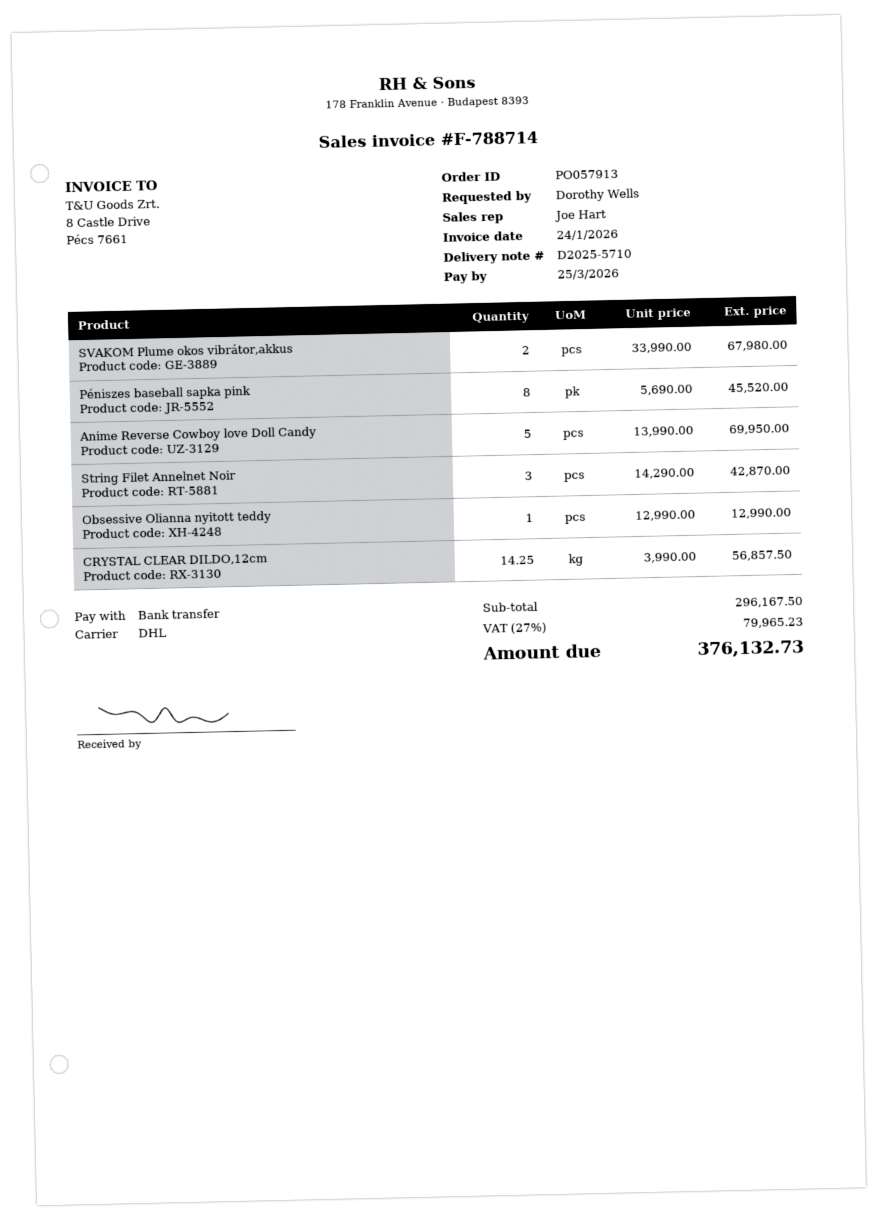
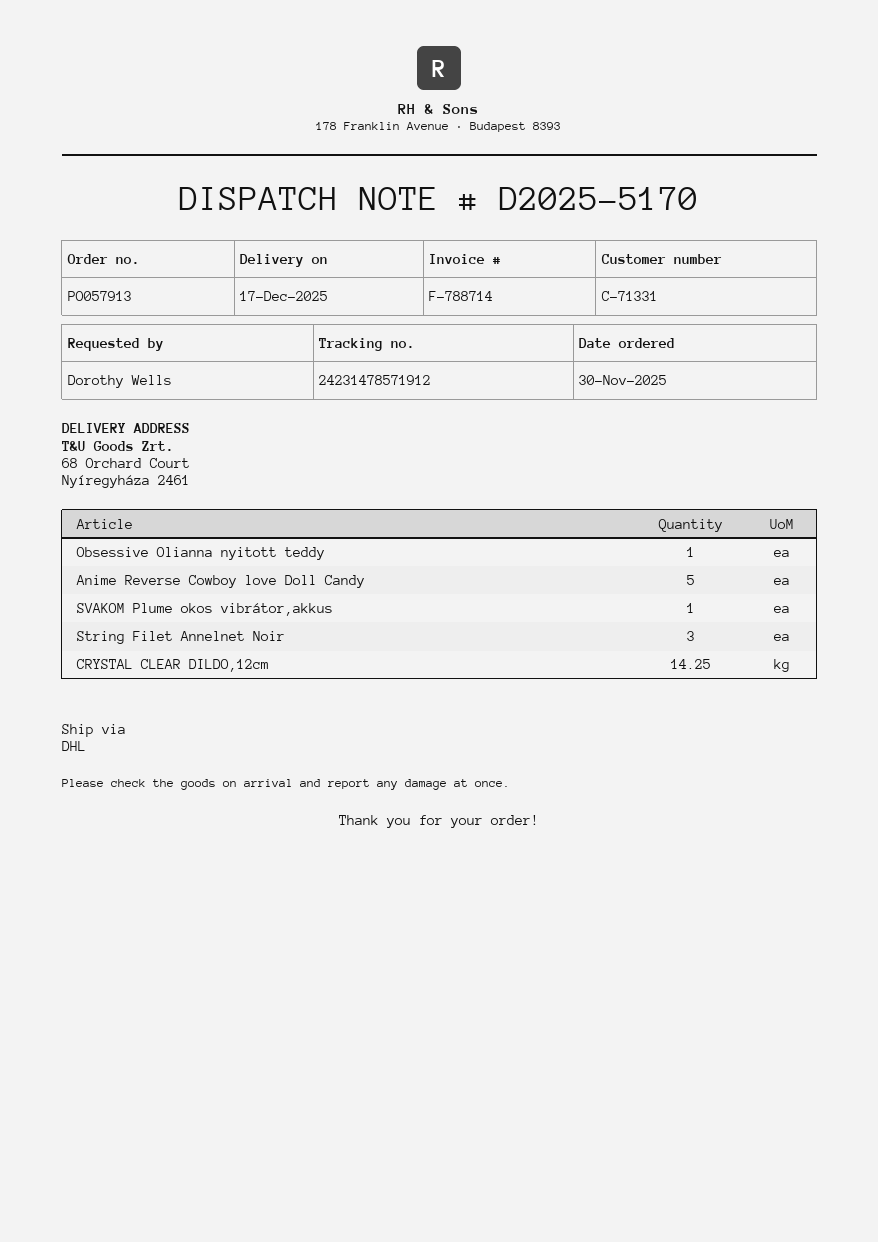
delivery note number: D2025-5710 -> D2025-5170
SVAKOM Plume okos vibrátor,akkus: 2 -> 1
Péniszes baseball sapka pink: 8 -> none

